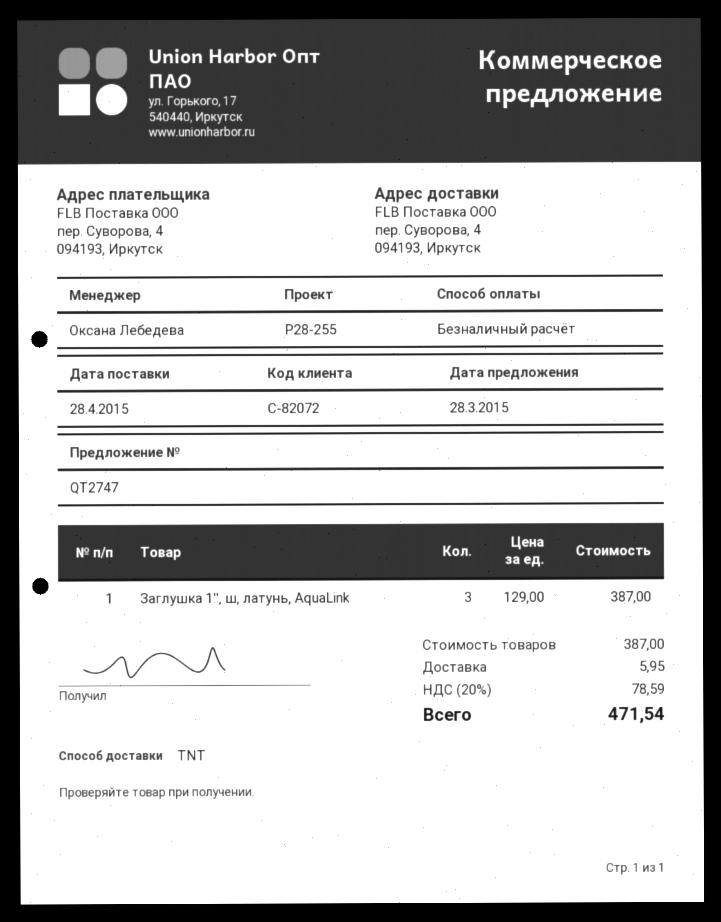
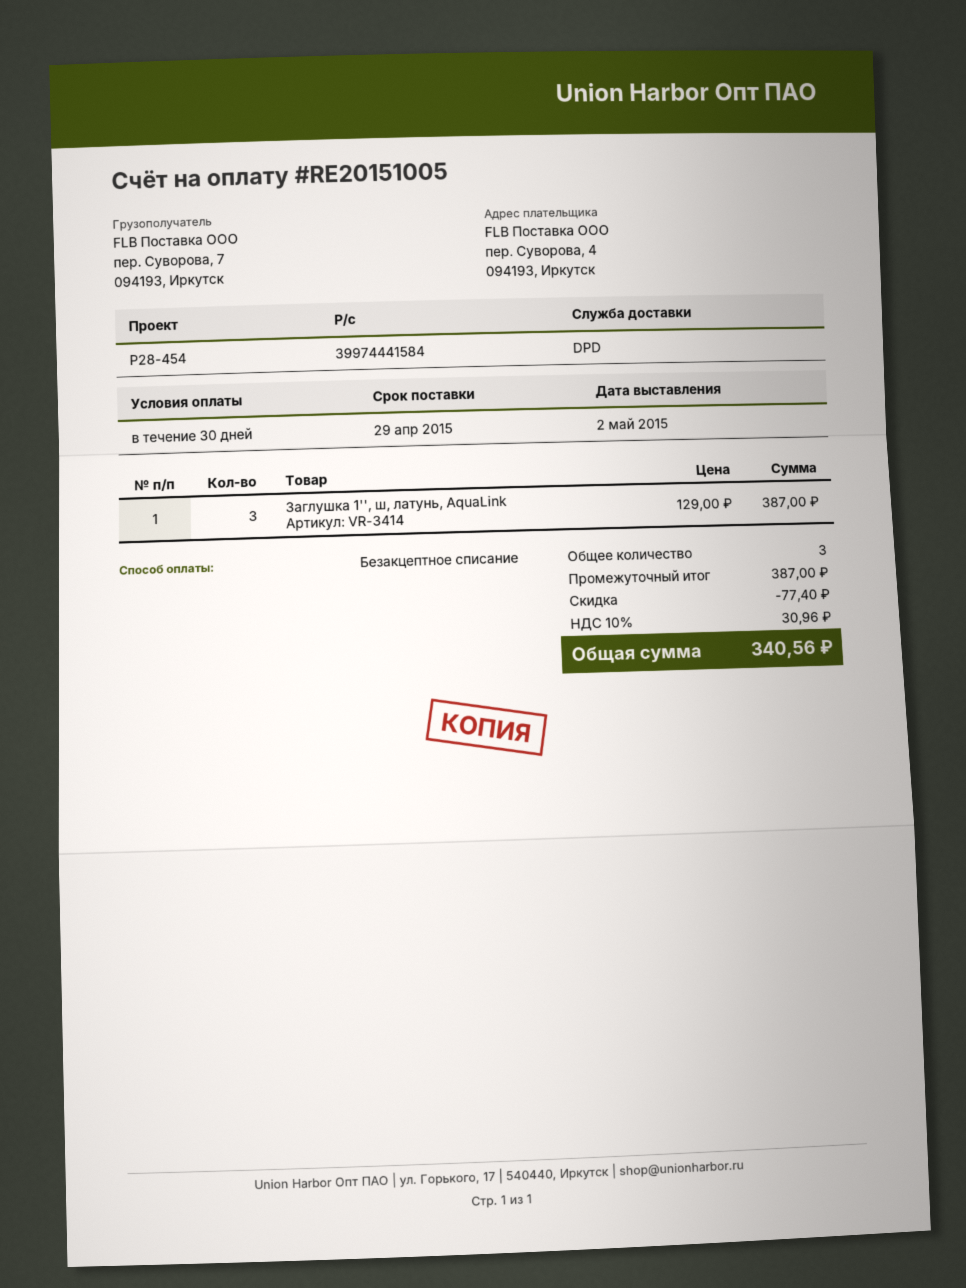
delivery date: 2015-04-28 -> 2015-04-29
reference: P28-255 -> P28-454
payment method: bank transfer -> direct debit
shipping method: TNT -> DPD
ship to: пер. Суворова, 4, 094193, Иркутск -> пер. Суворова, 7, 094193, Иркутск
discount: none -> 77.40
shipping: 5.95 -> none
tax: 20% = 78.59 -> 10% = 30.96
total: 471.54 -> 340.56

